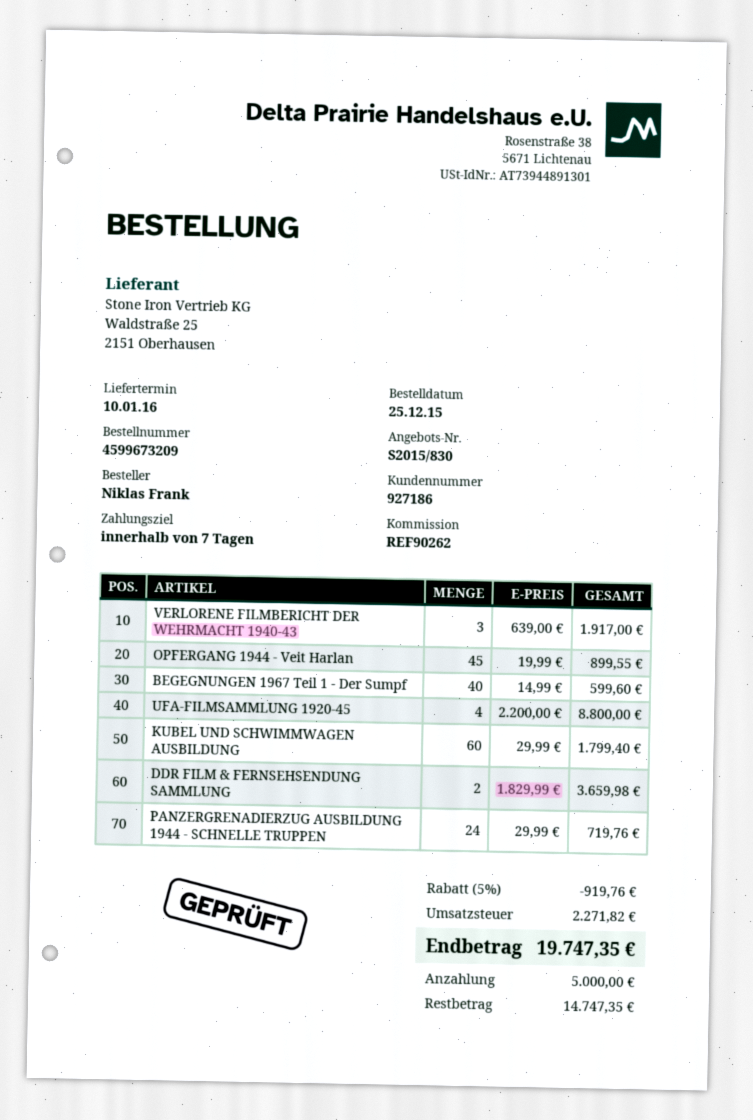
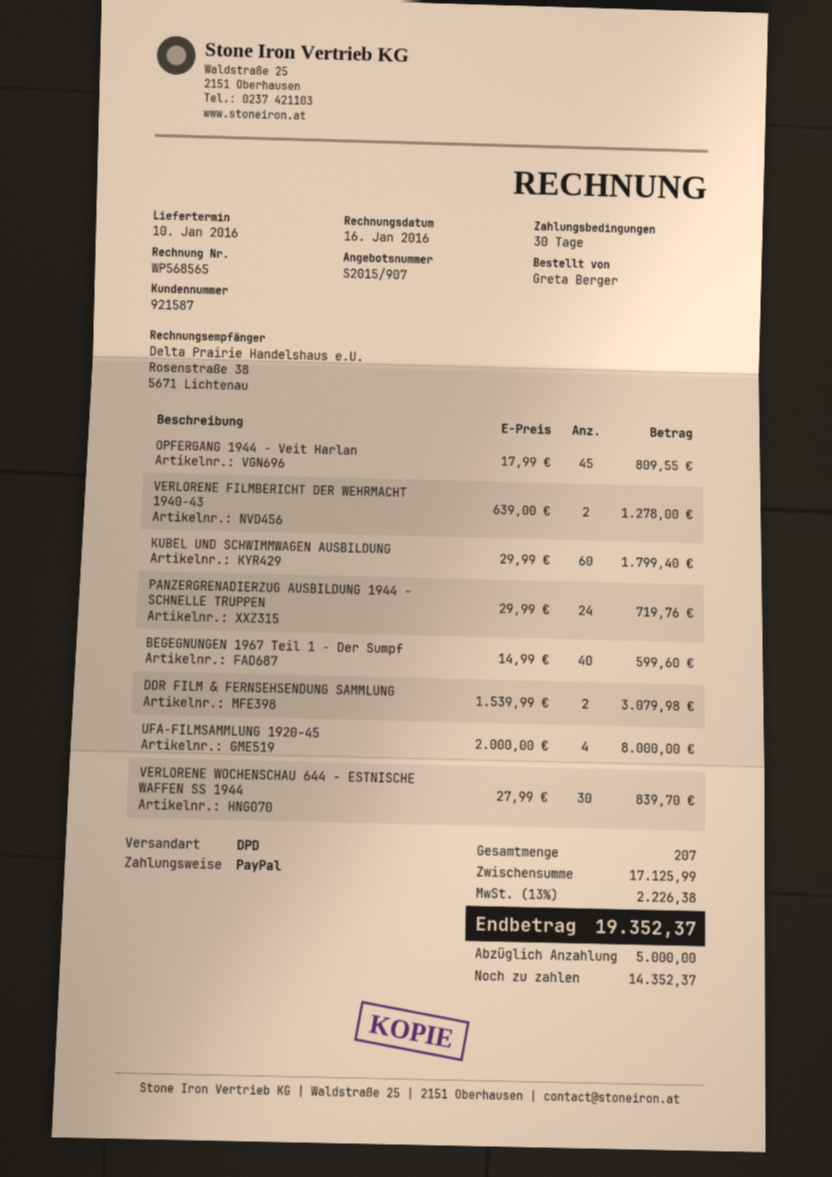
quote number: S2015/830 -> S2015/907
payment terms: 7 days -> 30 days
customer number: 927186 -> 921587
ordered by: Niklas Frank -> Greta Berger
VERLORENE FILMBERICHT DER WEHRMACHT 1940-43: 3 x 639.00 = 1917.00 -> 2 x 639.00 = 1278.00
OPFERGANG 1944 - Veit Harlan: 45 x 19.99 = 899.55 -> 45 x 17.99 = 809.55
UFA-FILMSAMMLUNG 1920-45: 4 x 2200.00 = 8800.00 -> 4 x 2000.00 = 8000.00
DDR FILM & FERNSEHSENDUNG SAMMLUNG: 2 x 1829.99 = 3659.98 -> 2 x 1539.99 = 3079.98
VERLORENE WOCHENSCHAU 644 - ESTNISCHE WAFFEN SS 1944: none -> 30 x 27.99 = 839.70
discount: 5% = 919.76 -> none
tax: 2271.82 -> 2226.38
total: 19747.35 -> 19352.37
balance: 14747.35 -> 14352.37

